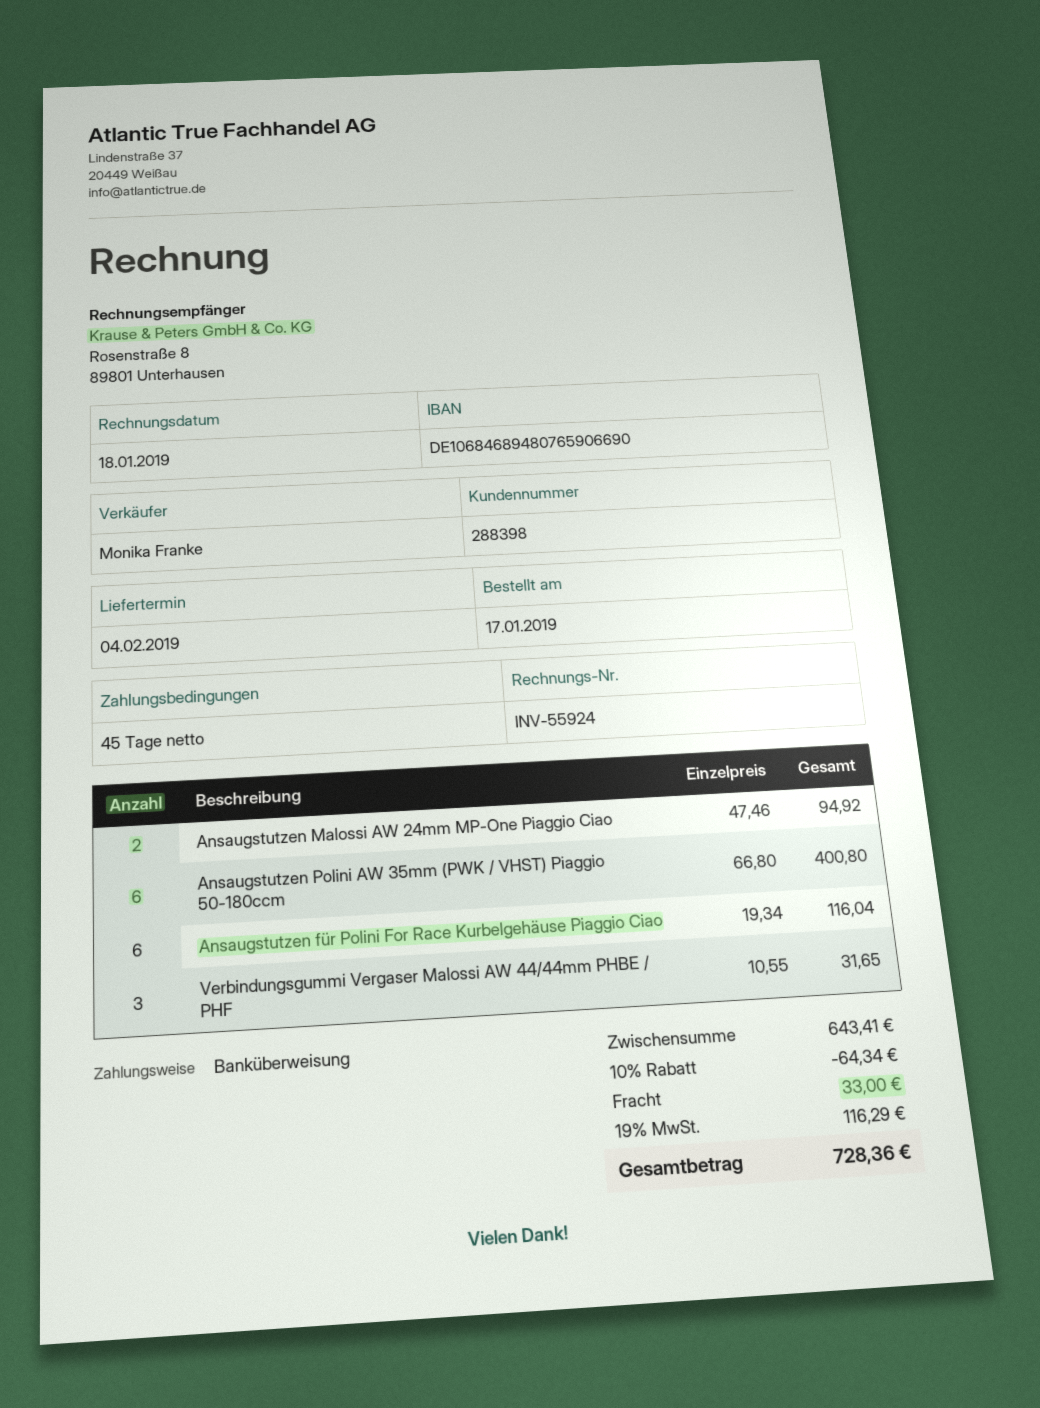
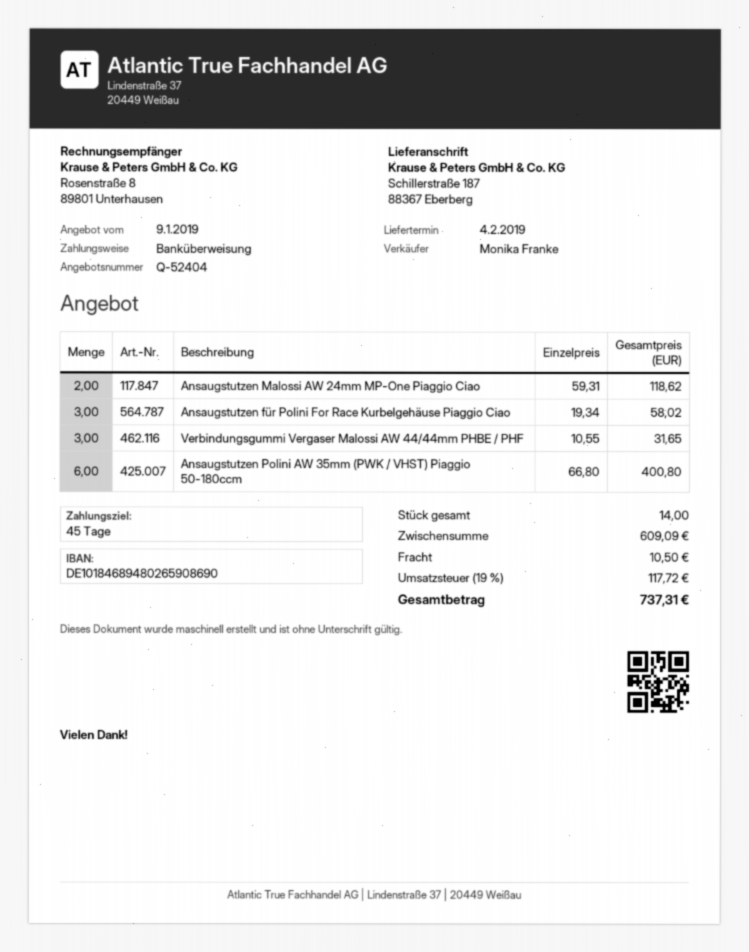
bank account: DE10684689480765906690 -> DE10184689480265908690
Ansaugstutzen Malossi AW 24mm MP-One Piaggio Ciao: 2 x 47.46 = 94.92 -> 2 x 59.31 = 118.62
Ansaugstutzen für Polini For Race Kurbelgehäuse Piaggio Ciao: 6 x 19.34 = 116.04 -> 3 x 19.34 = 58.02
subtotal: 643.41 -> 609.09
discount: 10% = 64.34 -> none
shipping: 33.00 -> 10.50
tax: 19% = 116.29 -> 19% = 117.72
total: 728.36 -> 737.31

